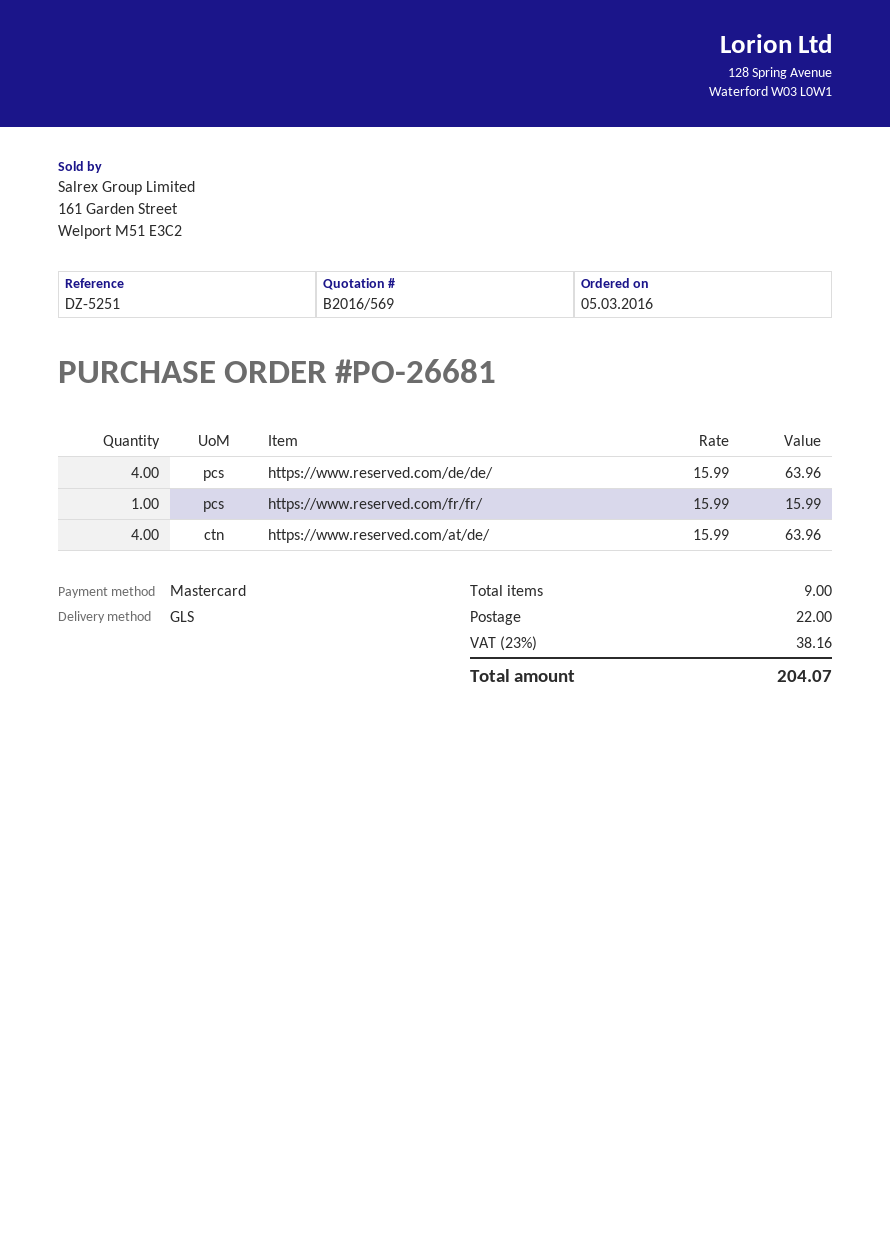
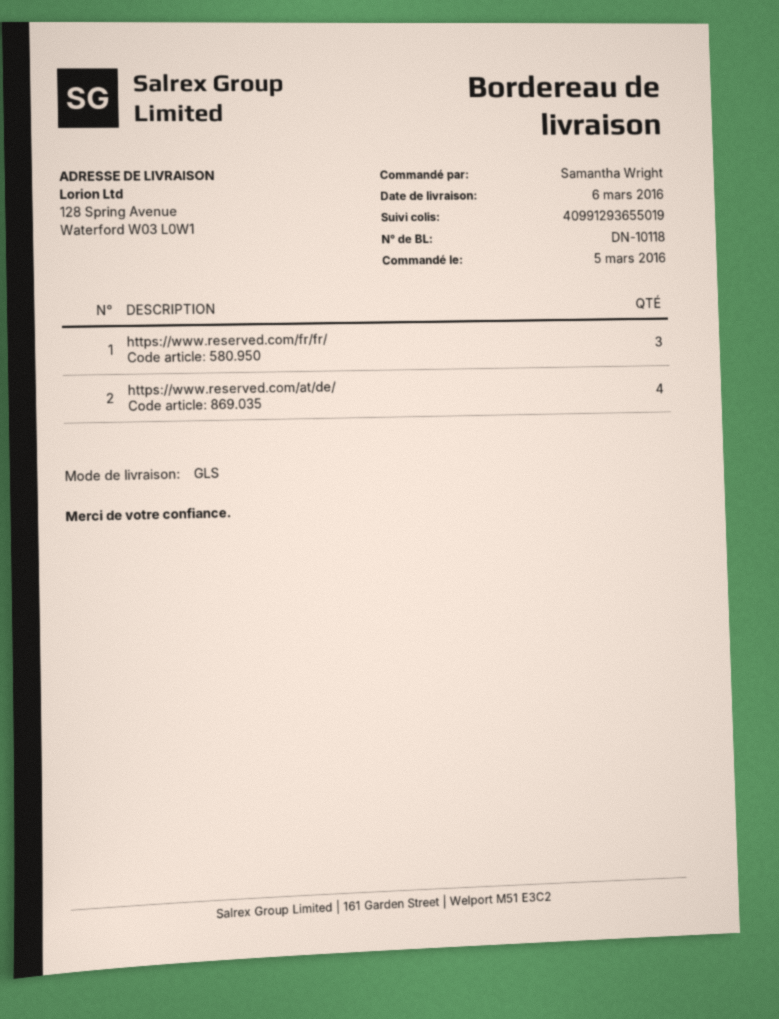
https://www.reserved.com/de/de/: 4 -> none
https://www.reserved.com/fr/fr/: 1 -> 3

